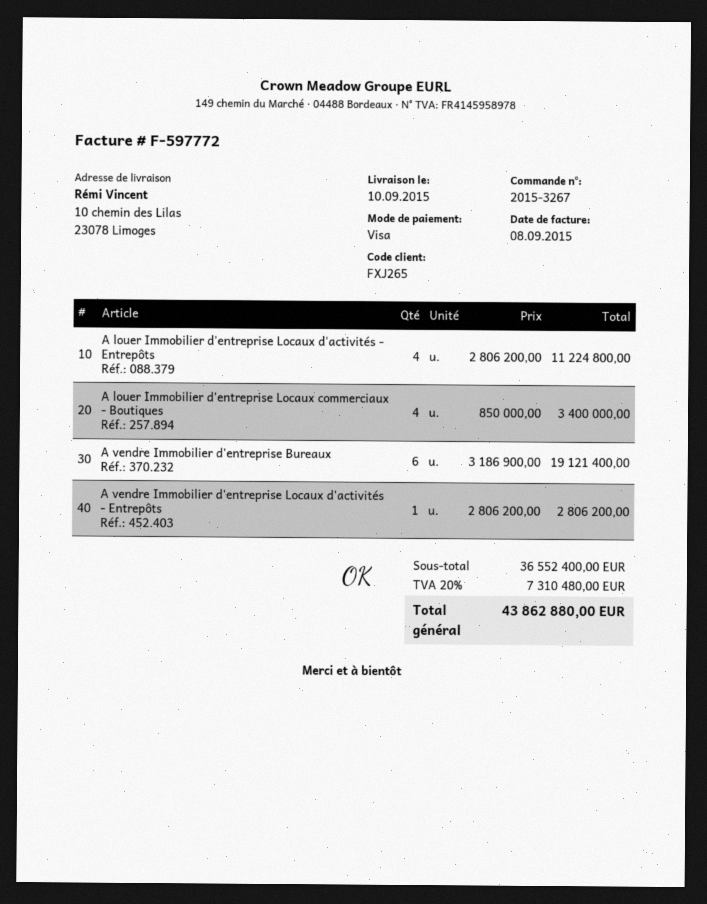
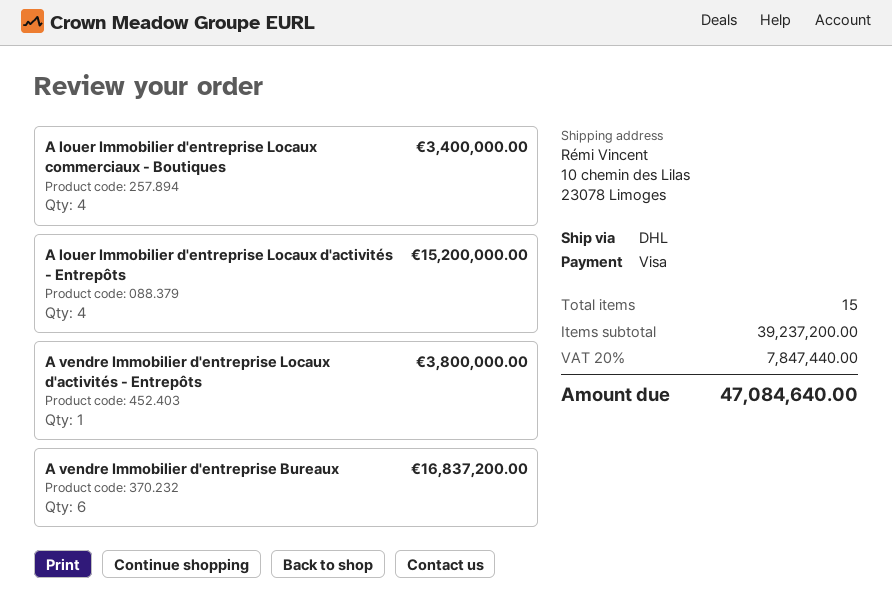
A louer Immobilier d'entreprise Locaux d'activités - Entrepôts: 4 for 11224800.00 -> 4 for 15200000.00
A vendre Immobilier d'entreprise Bureaux: 6 for 19121400.00 -> 6 for 16837200.00
A vendre Immobilier d'entreprise Locaux d'activités - Entrepôts: 1 for 2806200.00 -> 1 for 3800000.00
subtotal: 36552400.00 -> 39237200.00
tax: 20% = 7310480.00 -> 20% = 7847440.00
total: 43862880.00 -> 47084640.00

